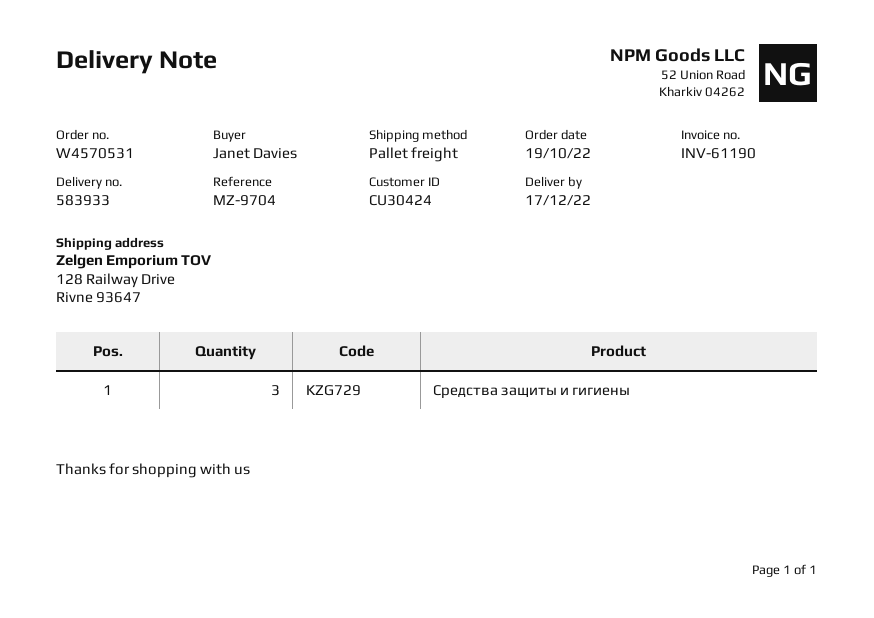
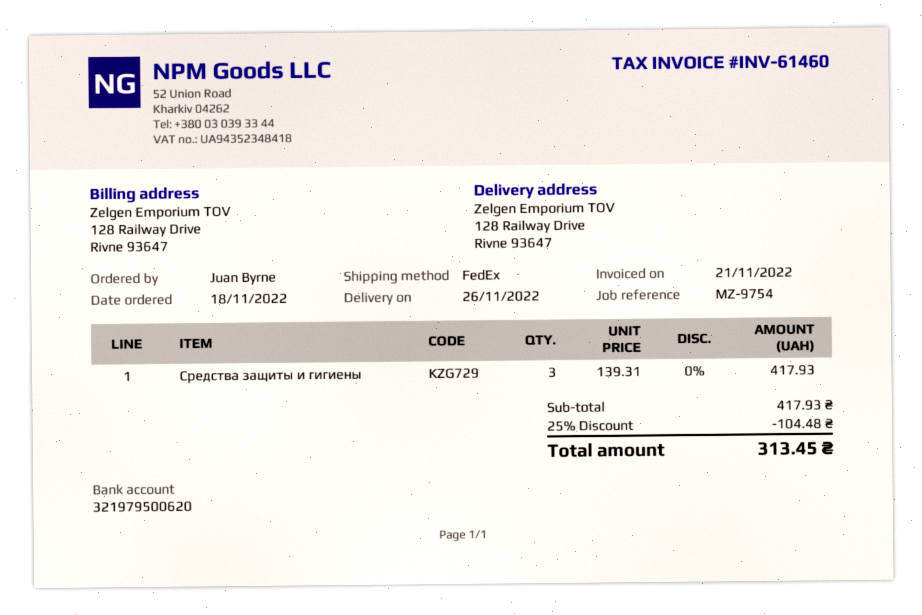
order date: 2022-10-19 -> 2022-11-18
delivery date: 2022-12-17 -> 2022-11-26
invoice number: INV-61190 -> INV-61460
reference: MZ-9704 -> MZ-9754
ordered by: Janet Davies -> Juan Byrne
shipping method: pallet freight -> FedEx

